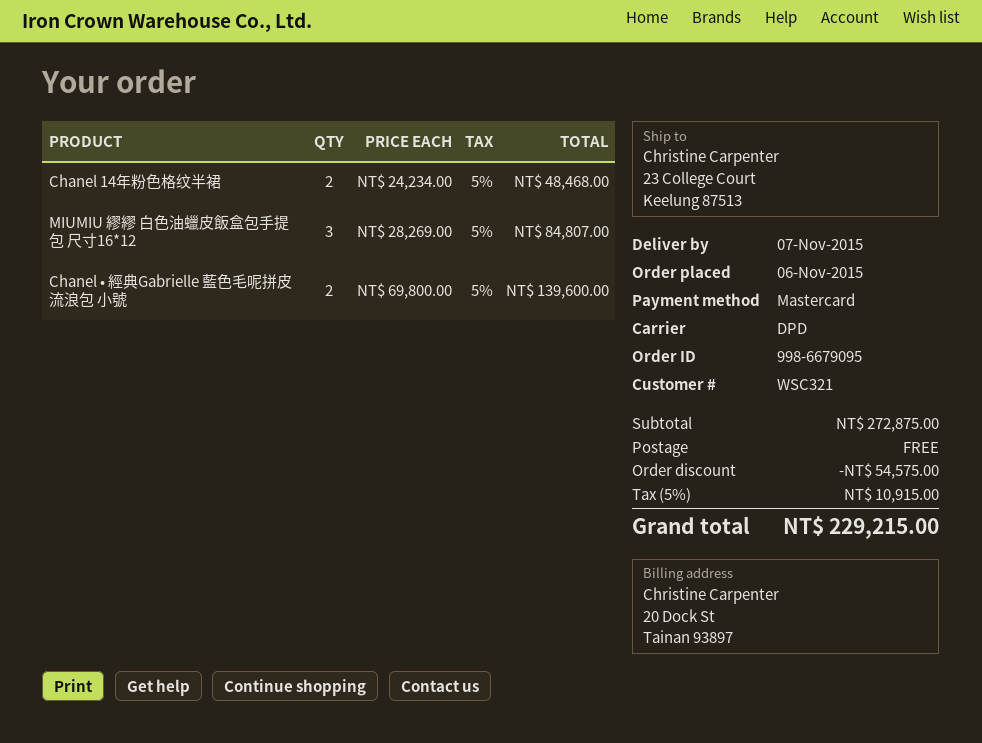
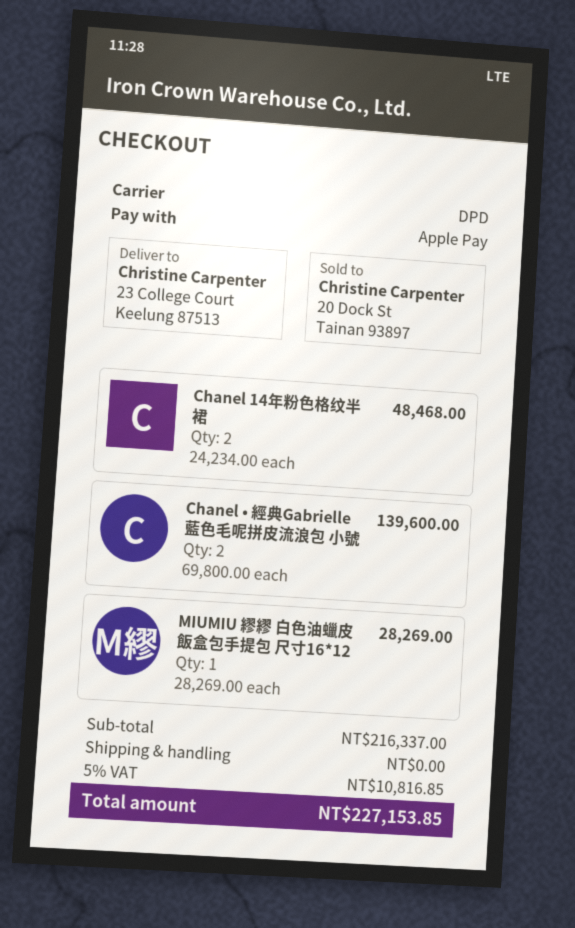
payment method: Mastercard -> Apple Pay
MIUMIU 繆繆 白色油蠟皮飯盒包手提包 尺寸16*12: 3 x 28269.00 = 84807.00 -> 1 x 28269.00 = 28269.00
subtotal: 272875.00 -> 216337.00
discount: 54575.00 -> none
tax: 5% = 10915.00 -> 5% = 10816.85
total: 229215.00 -> 227153.85

